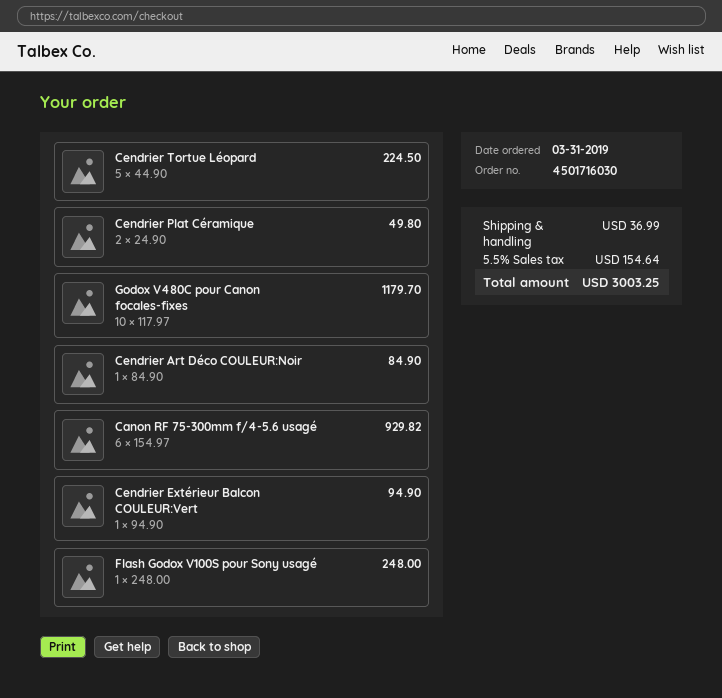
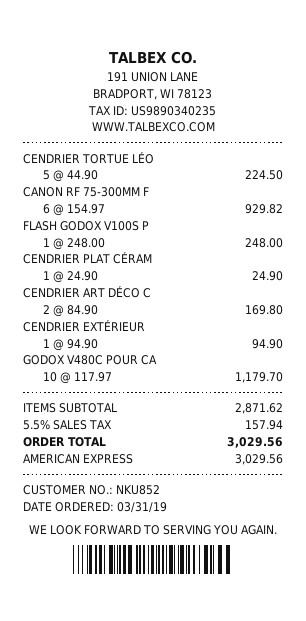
Cendrier Plat Céramique: 2 x 24.90 = 49.80 -> 1 x 24.90 = 24.90
Cendrier Art Déco COULEUR:Noir: 1 x 84.90 = 84.90 -> 2 x 84.90 = 169.80
shipping: 36.99 -> none
tax: 5.5% = 154.64 -> 5.5% = 157.94
total: 3003.25 -> 3029.56

